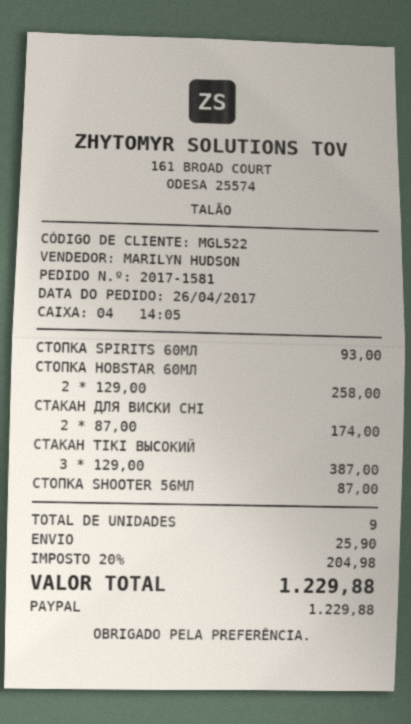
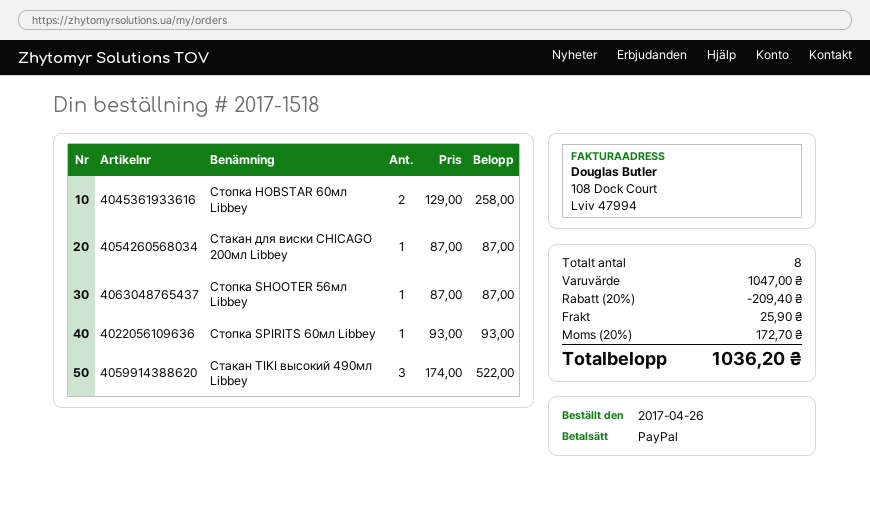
order number: 2017-1581 -> 2017-1518
СТАКАН ДЛЯ ВИСКИ CHI: 2 x 87.00 = 174.00 -> 1 x 87.00 = 87.00
СТАКАН TIKI ВЫСОКИЙ: 3 x 129.00 = 387.00 -> 3 x 174.00 = 522.00
total quantity: 9 -> 8
discount: none -> 20% = 209.40
tax: 20% = 204.98 -> 20% = 172.70
total: 1229.88 -> 1036.20

